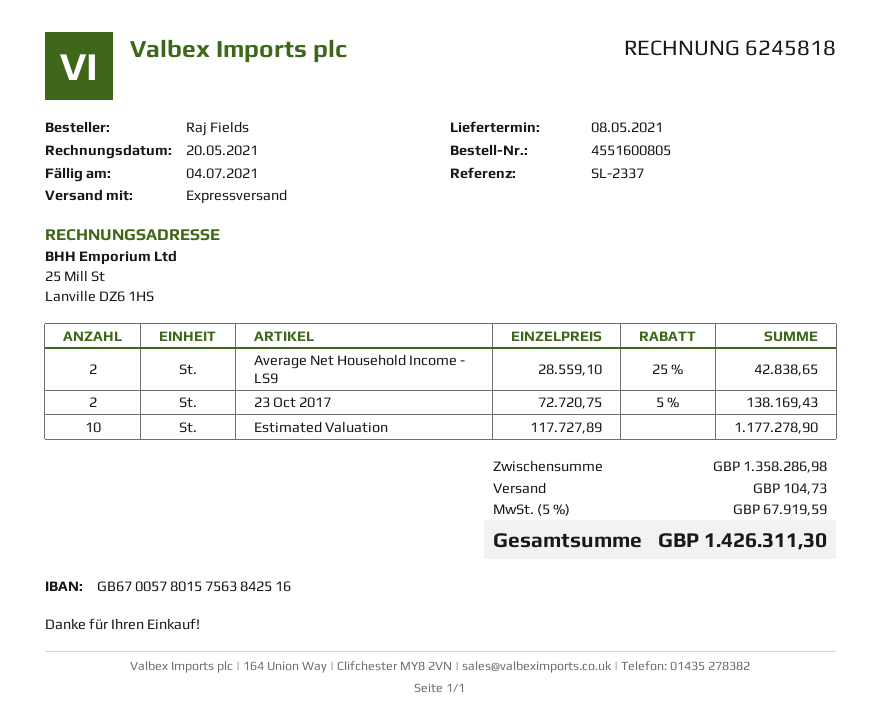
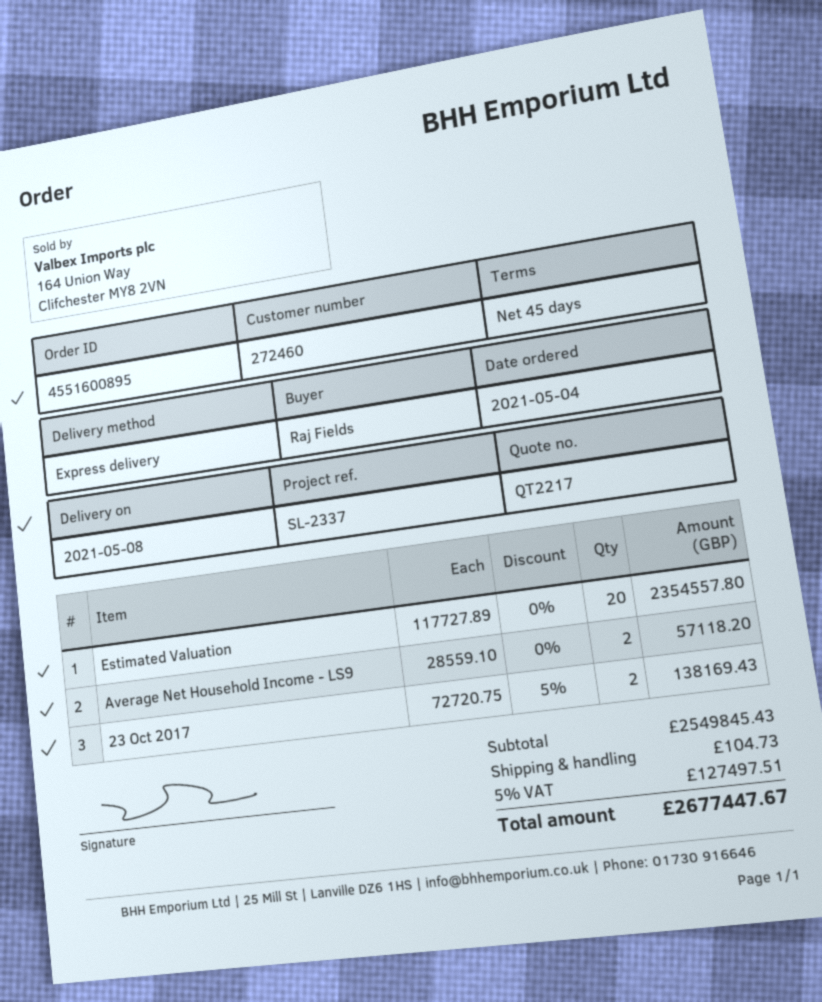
order number: 4551600805 -> 4551600895
Average Net Household Income - LS9: 2 x 28559.10 - 25% = 42838.65 -> 2 x 28559.10 = 57118.20
Estimated Valuation: 10 x 117727.89 = 1177278.90 -> 20 x 117727.89 = 2354557.80
subtotal: 1358286.98 -> 2549845.43
tax: 5% = 67919.59 -> 5% = 127497.51
total: 1426311.30 -> 2677447.67

